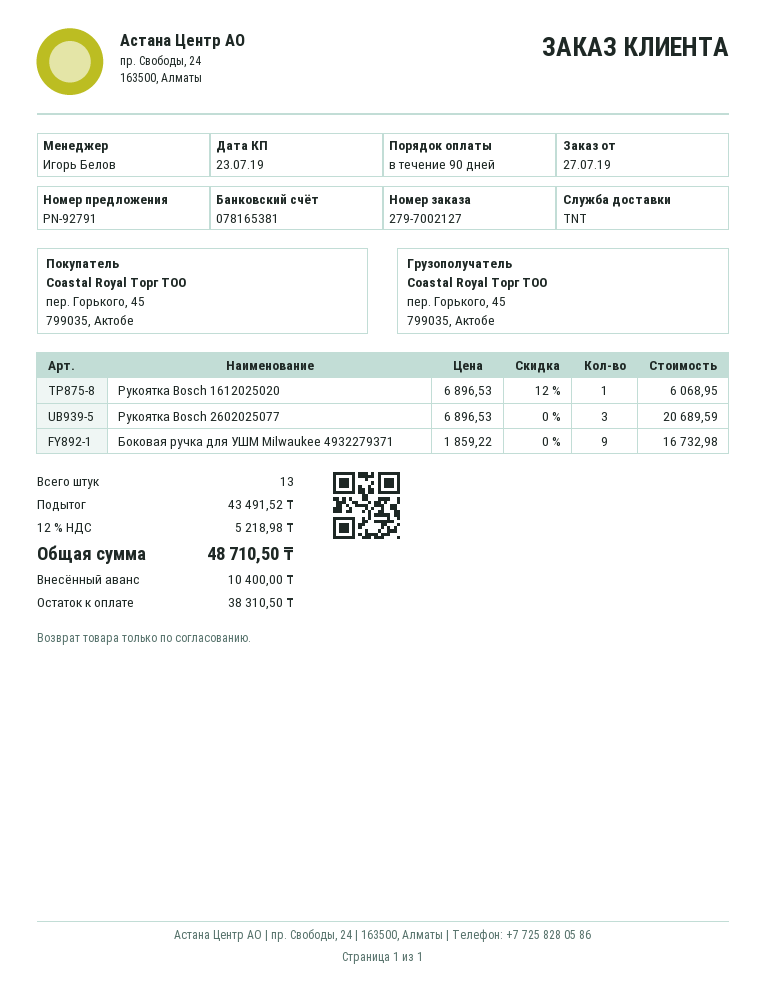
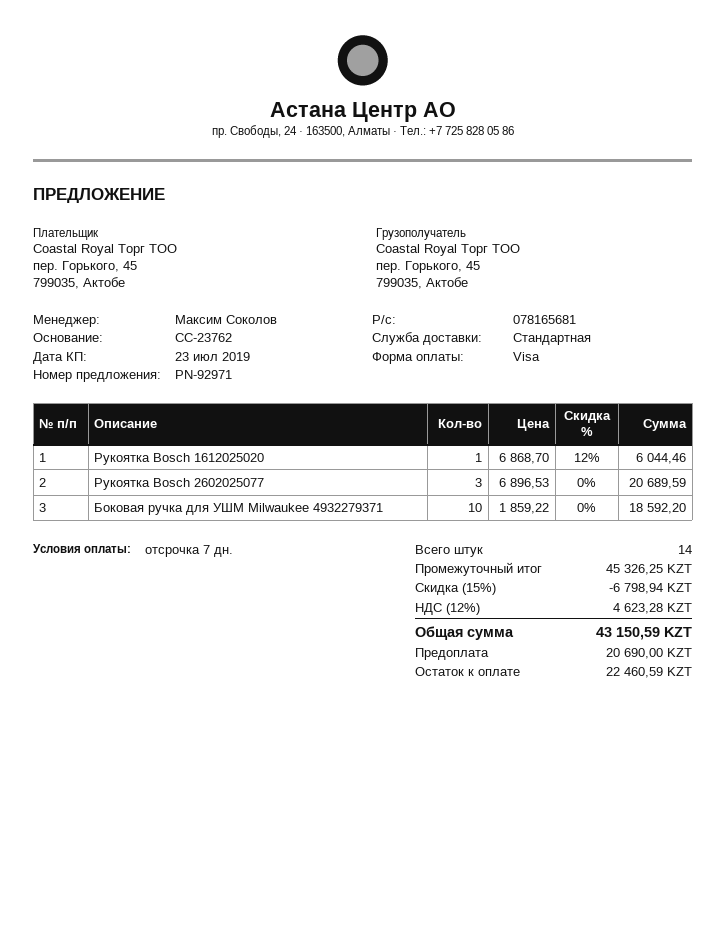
quote number: PN-92791 -> PN-92971
payment terms: 90 days -> 7 days
sales rep: Игорь Белов -> Максим Соколов
bank account: 078165381 -> 078165681
shipping method: TNT -> standard
Рукоятка Bosch 1612025020: 1 x 6896.53 - 12% = 6068.95 -> 1 x 6868.70 - 12% = 6044.46
Боковая ручка для УШМ Milwaukee 4932279371: 9 x 1859.22 = 16732.98 -> 10 x 1859.22 = 18592.20
total quantity: 13 -> 14
subtotal: 43491.52 -> 45326.25
discount: none -> 15% = 6798.94
tax: 12% = 5218.98 -> 12% = 4623.28
total: 48710.50 -> 43150.59
deposit: 10400.00 -> 20690.00
balance: 38310.50 -> 22460.59

